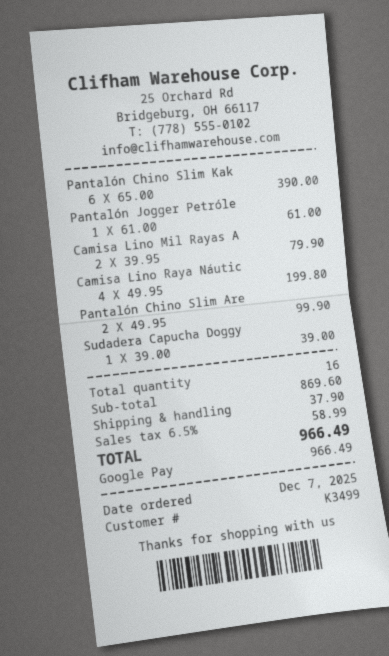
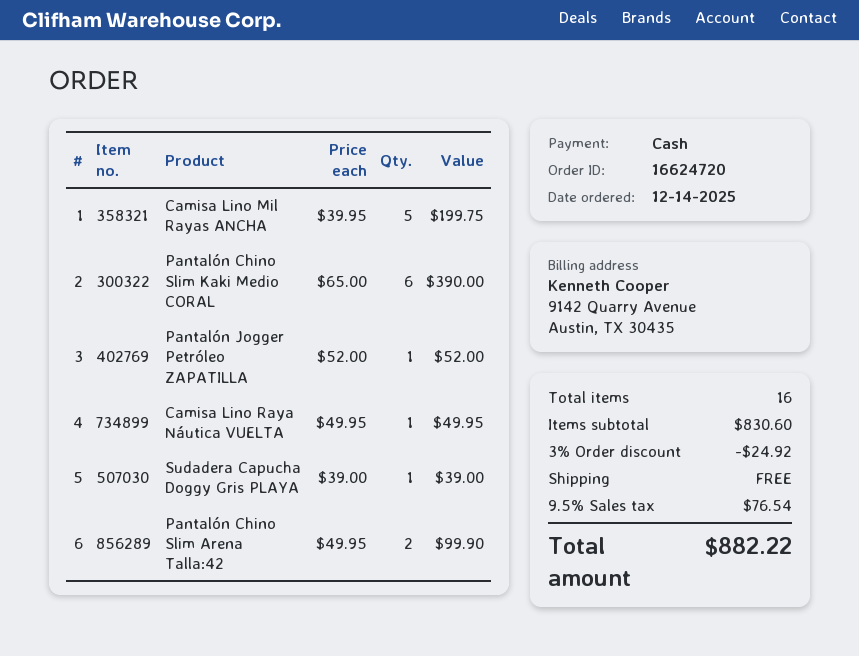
order date: 2025-12-07 -> 2025-12-14
payment method: Google Pay -> cash
Pantalón Jogger Petróle: 1 x 61.00 = 61.00 -> 1 x 52.00 = 52.00
Camisa Lino Mil Rayas A: 2 x 39.95 = 79.90 -> 5 x 39.95 = 199.75
Camisa Lino Raya Náutic: 4 x 49.95 = 199.80 -> 1 x 49.95 = 49.95
subtotal: 869.60 -> 830.60
discount: none -> 3% = 24.92
shipping: 37.90 -> 0.00
tax: 6.5% = 58.99 -> 9.5% = 76.54
total: 966.49 -> 882.22

